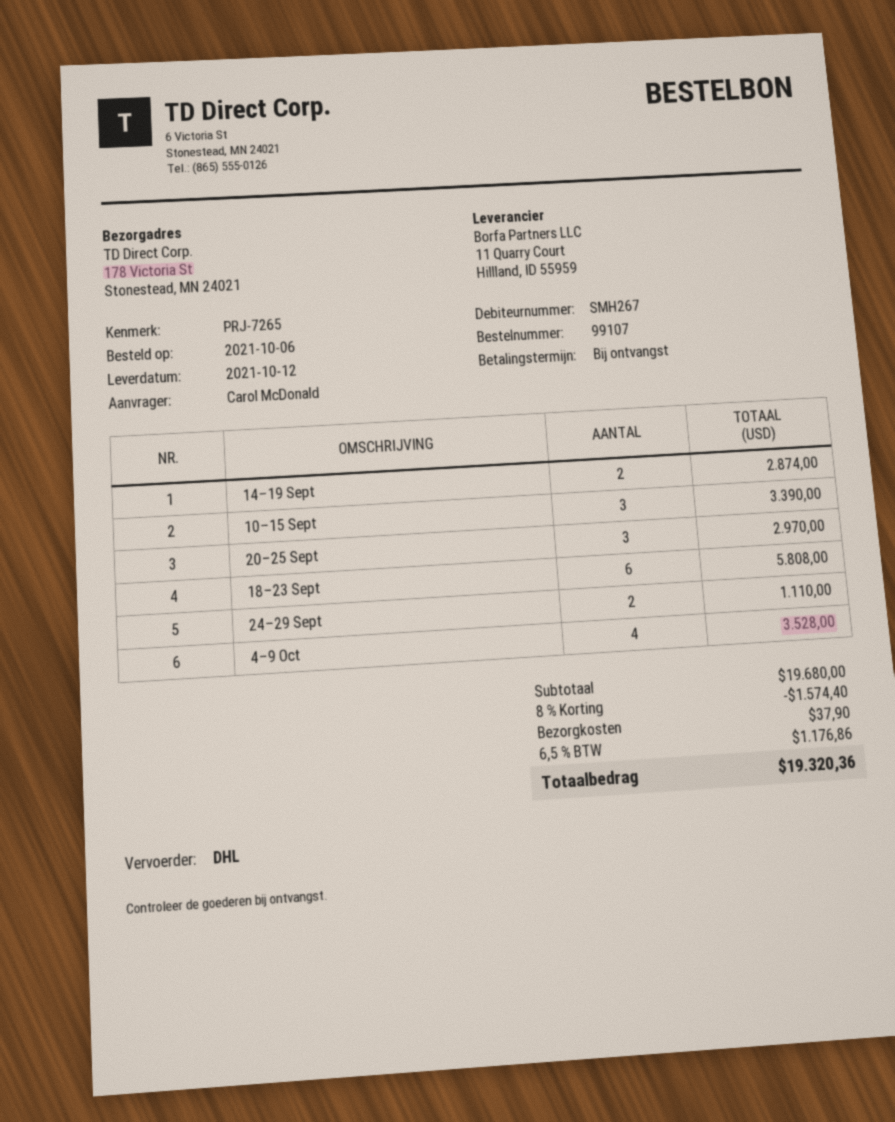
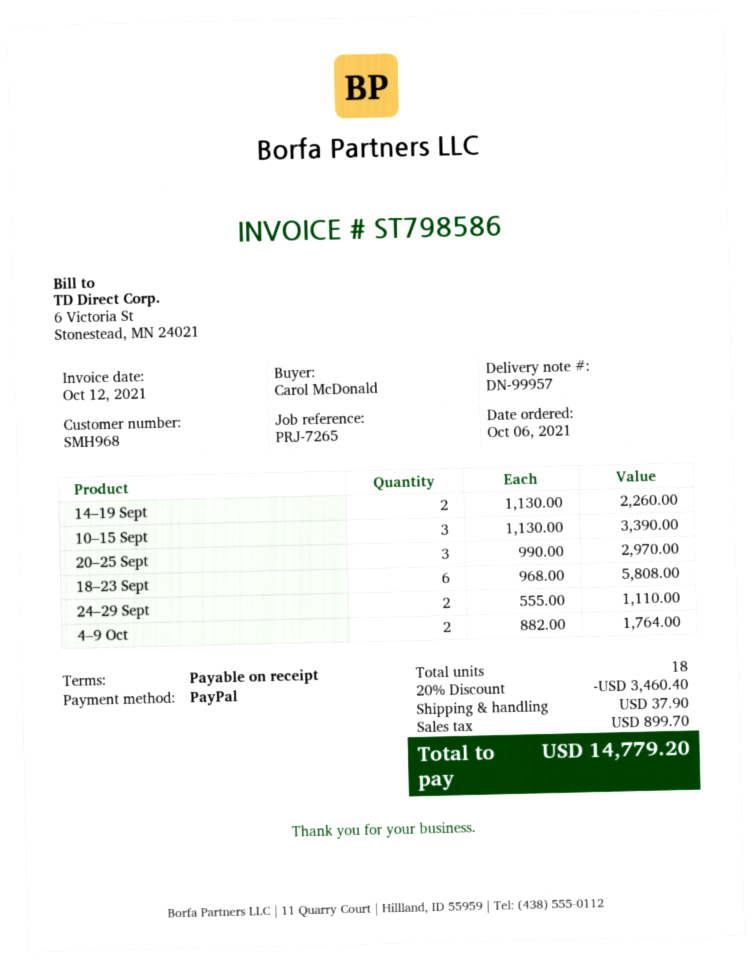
customer number: SMH267 -> SMH968
14–19 Sept: 2 for 2874.00 -> 2 for 2260.00
4–9 Oct: 4 for 3528.00 -> 2 for 1764.00
discount: 8% = 1574.40 -> 20% = 3460.40
tax: 1176.86 -> 899.70
total: 19320.36 -> 14779.20

